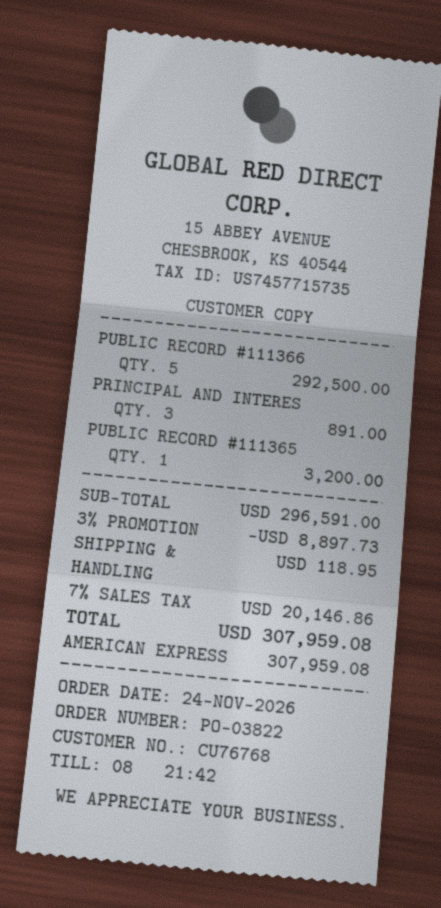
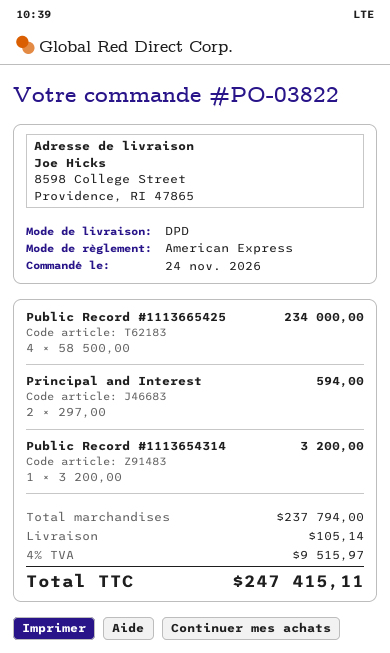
PUBLIC RECORD #111366: 5 for 292500.00 -> 4 for 234000.00
PRINCIPAL AND INTERES: 3 for 891.00 -> 2 for 594.00
subtotal: 296591.00 -> 237794.00
discount: 3% = 8897.73 -> none
shipping: 118.95 -> 105.14
tax: 7% = 20146.86 -> 4% = 9515.97
total: 307959.08 -> 247415.11

